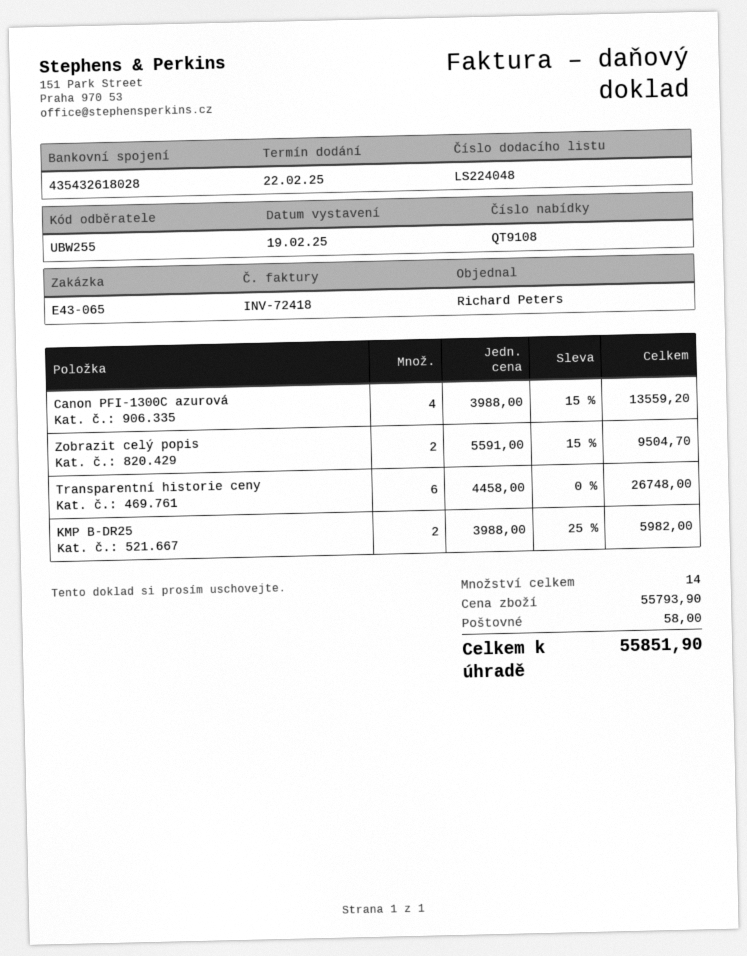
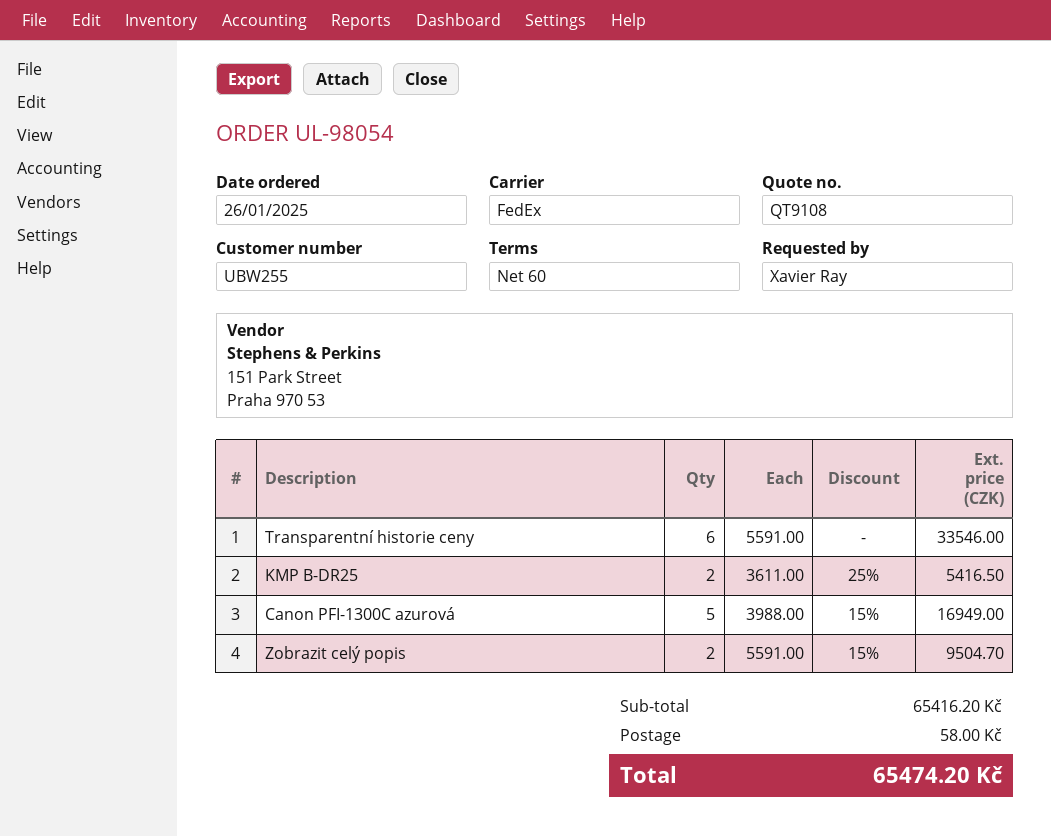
ordered by: Richard Peters -> Xavier Ray
Canon PFI-1300C azurová: 4 x 3988.00 - 15% = 13559.20 -> 5 x 3988.00 - 15% = 16949.00
Transparentní historie ceny: 6 x 4458.00 = 26748.00 -> 6 x 5591.00 = 33546.00
KMP B-DR25: 2 x 3988.00 - 25% = 5982.00 -> 2 x 3611.00 - 25% = 5416.50
subtotal: 55793.90 -> 65416.20
total: 55851.90 -> 65474.20

